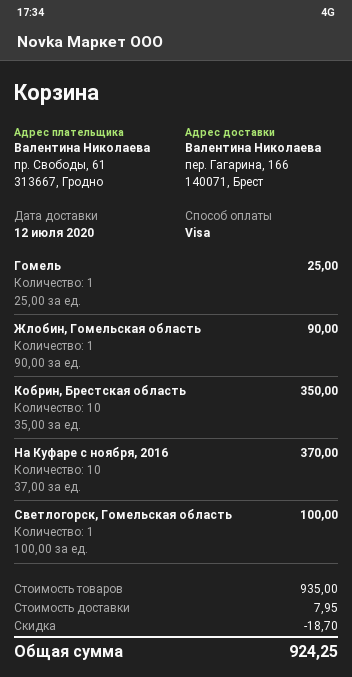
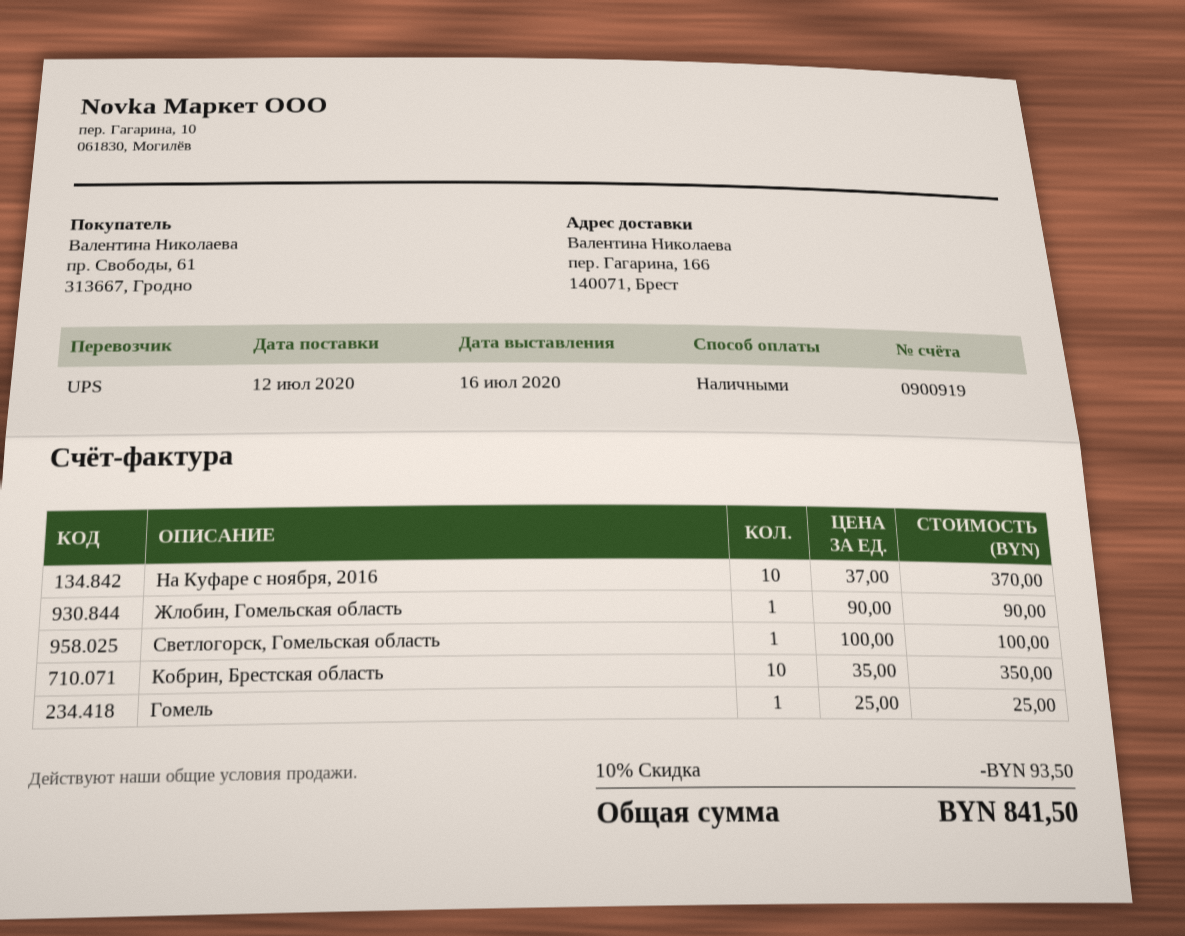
payment method: Visa -> cash
discount: 18.70 -> 93.50
shipping: 7.95 -> none
total: 924.25 -> 841.50

